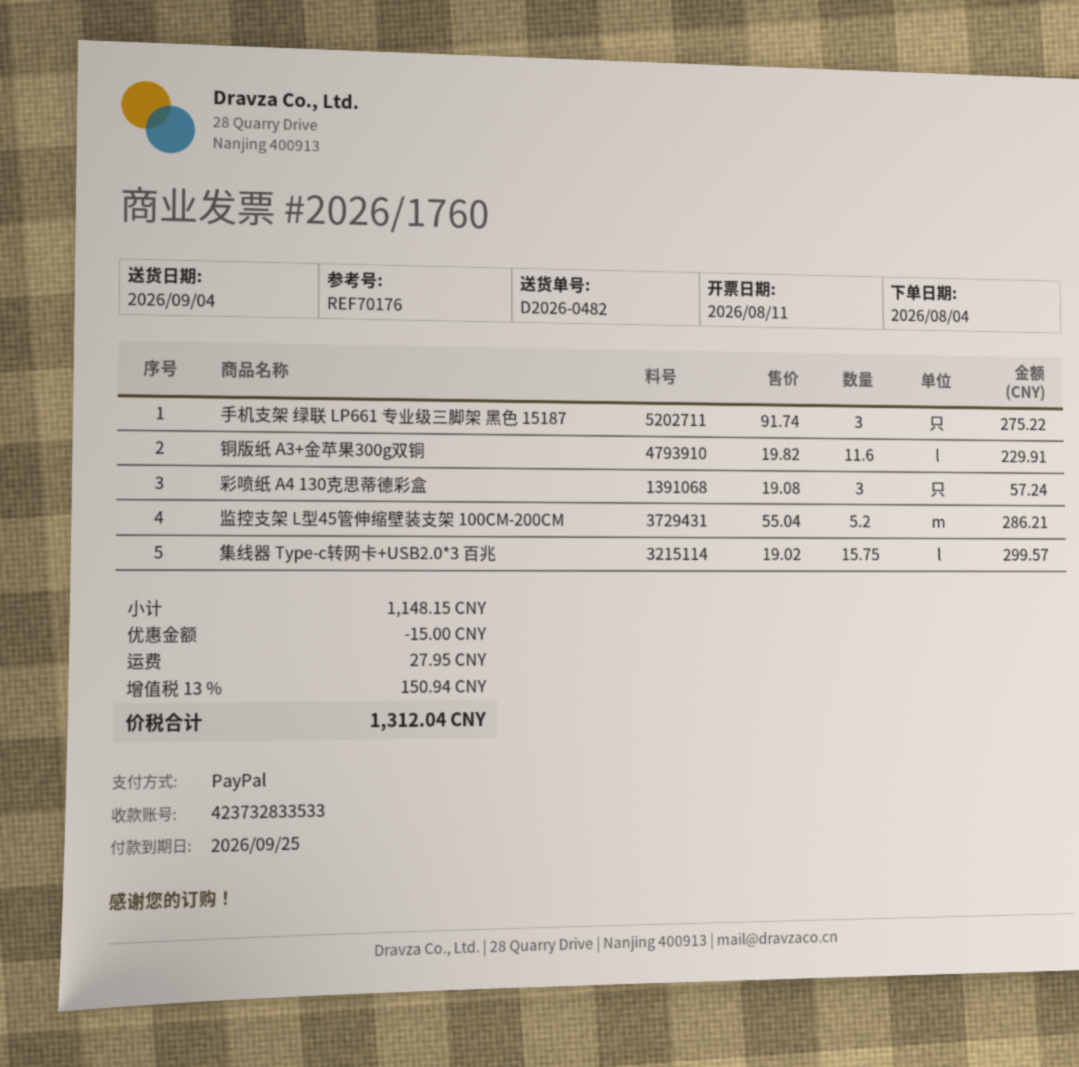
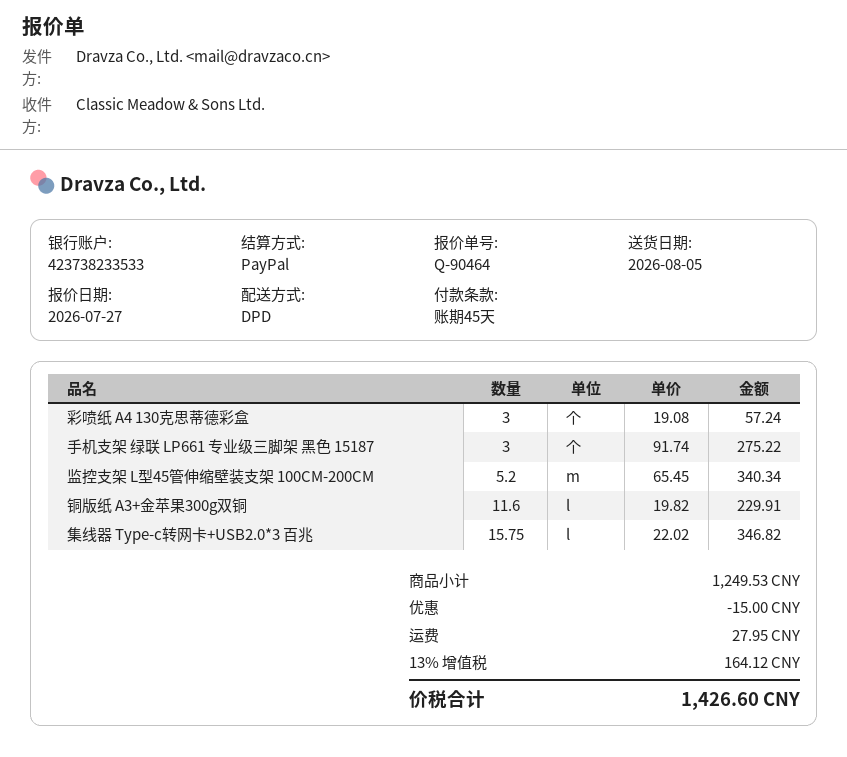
delivery date: 2026-09-04 -> 2026-08-05
bank account: 423732833533 -> 423738233533
监控支架 L型45管伸缩壁装支架 100CM-200CM: 5.2 x 55.04 = 286.21 -> 5.2 x 65.45 = 340.34
集线器 Type-c转网卡+USB2.0*3 百兆: 15.75 x 19.02 = 299.57 -> 15.75 x 22.02 = 346.82
subtotal: 1148.15 -> 1249.53
tax: 13% = 150.94 -> 13% = 164.12
total: 1312.04 -> 1426.60

